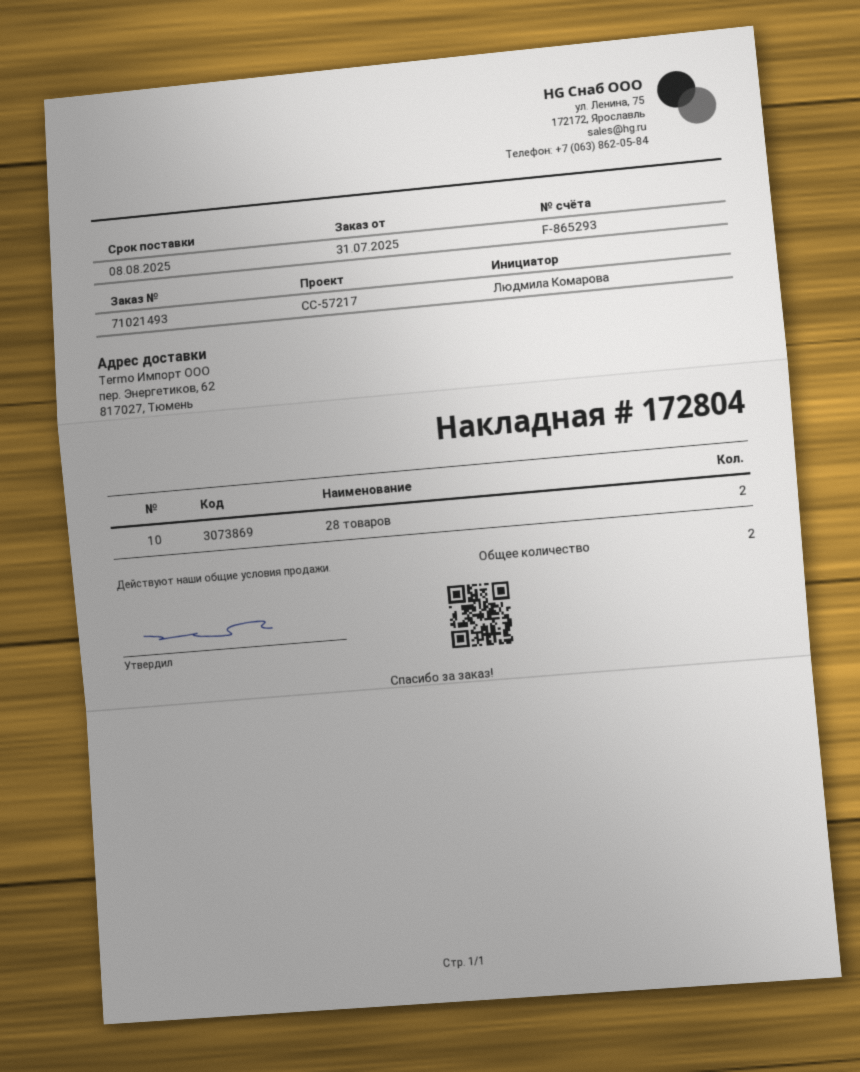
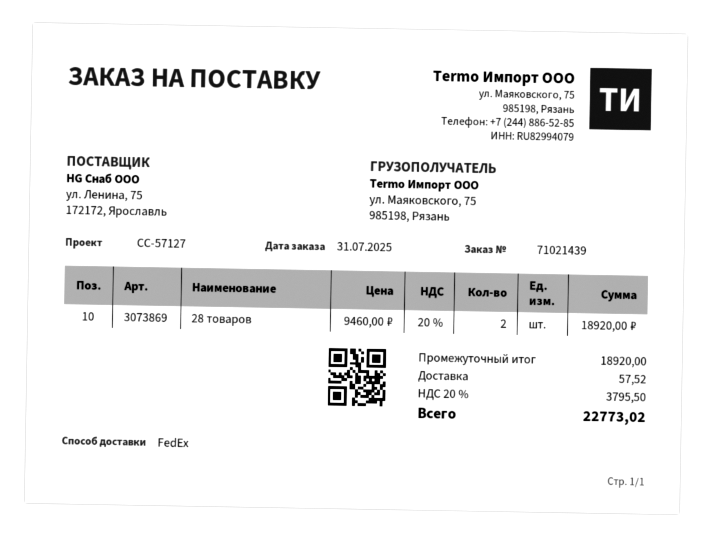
order number: 71021493 -> 71021439
reference: CC-57217 -> CC-57127
ship to: пер. Энергетиков, 62, 817027, Тюмень -> ул. Маяковского, 75, 985198, Рязань

